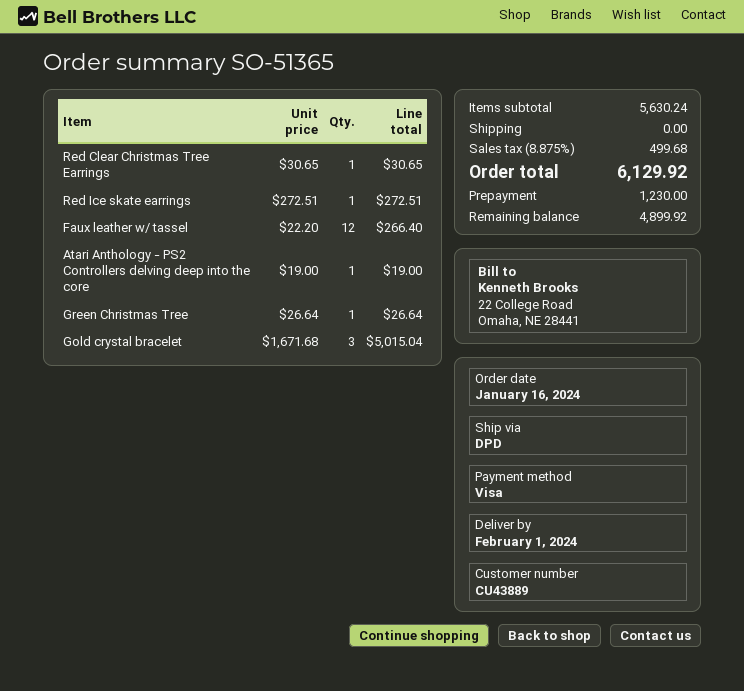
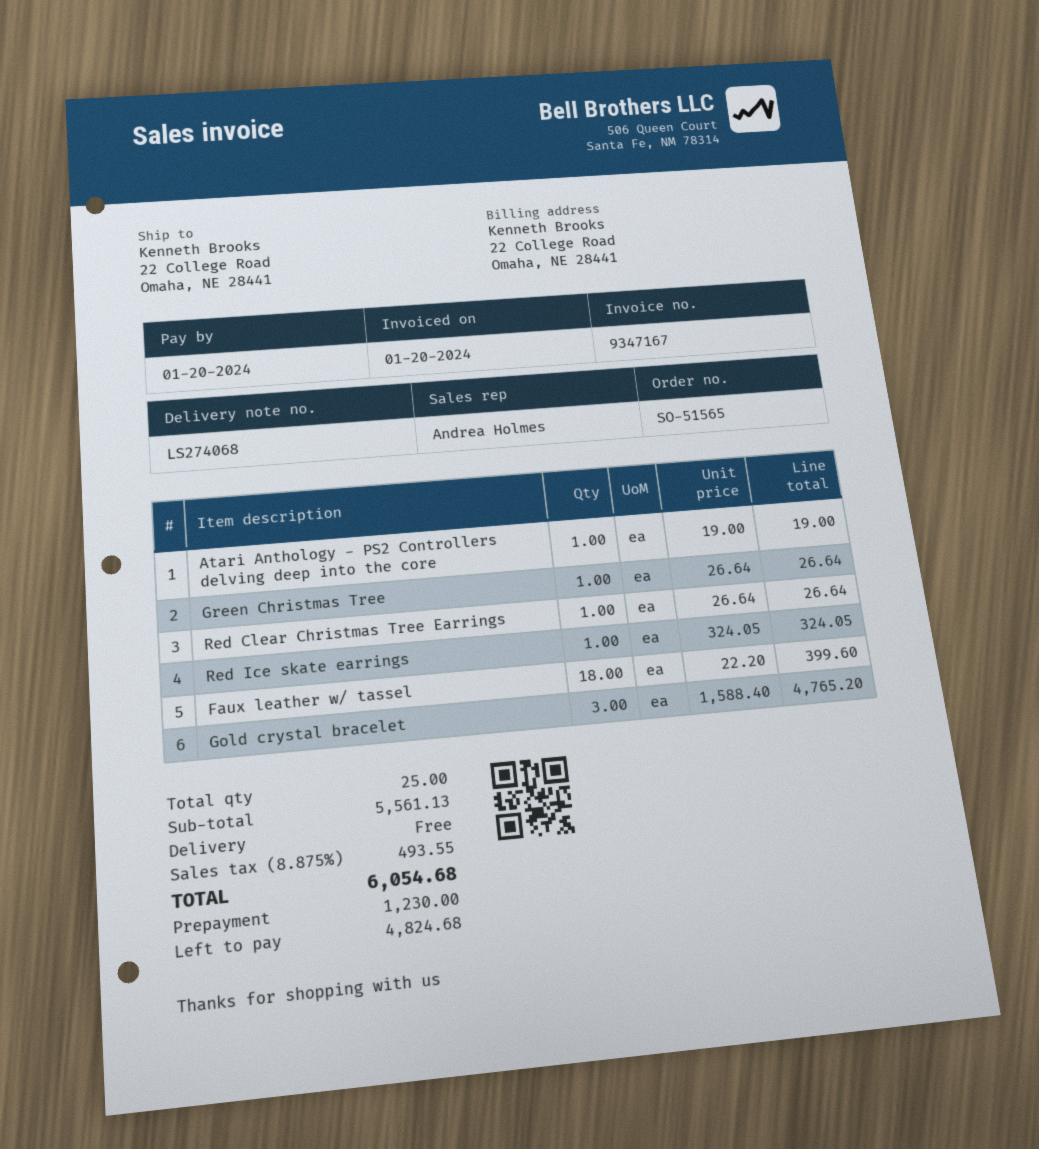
order number: SO-51365 -> SO-51565
Red Clear Christmas Tree Earrings: 1 x 30.65 = 30.65 -> 1 x 26.64 = 26.64
Red Ice skate earrings: 1 x 272.51 = 272.51 -> 1 x 324.05 = 324.05
Faux leather w/ tassel: 12 x 22.20 = 266.40 -> 18 x 22.20 = 399.60
Gold crystal bracelet: 3 x 1671.68 = 5015.04 -> 3 x 1588.40 = 4765.20
subtotal: 5630.24 -> 5561.13
tax: 8.875% = 499.68 -> 8.875% = 493.55
total: 6129.92 -> 6054.68
balance: 4899.92 -> 4824.68

